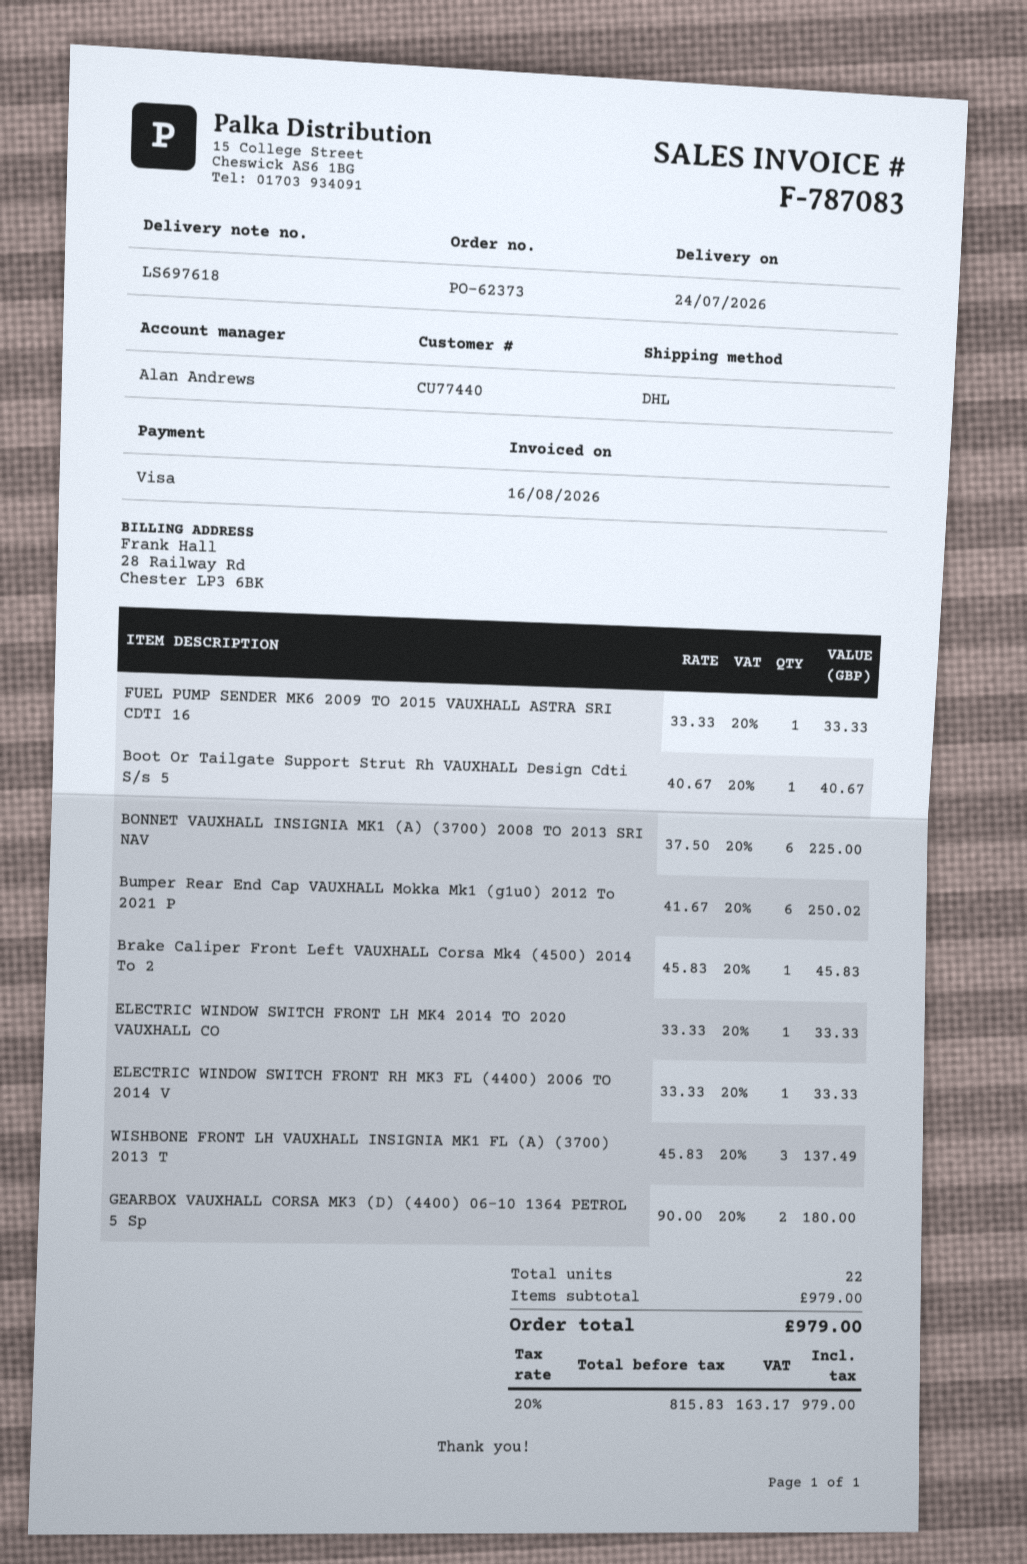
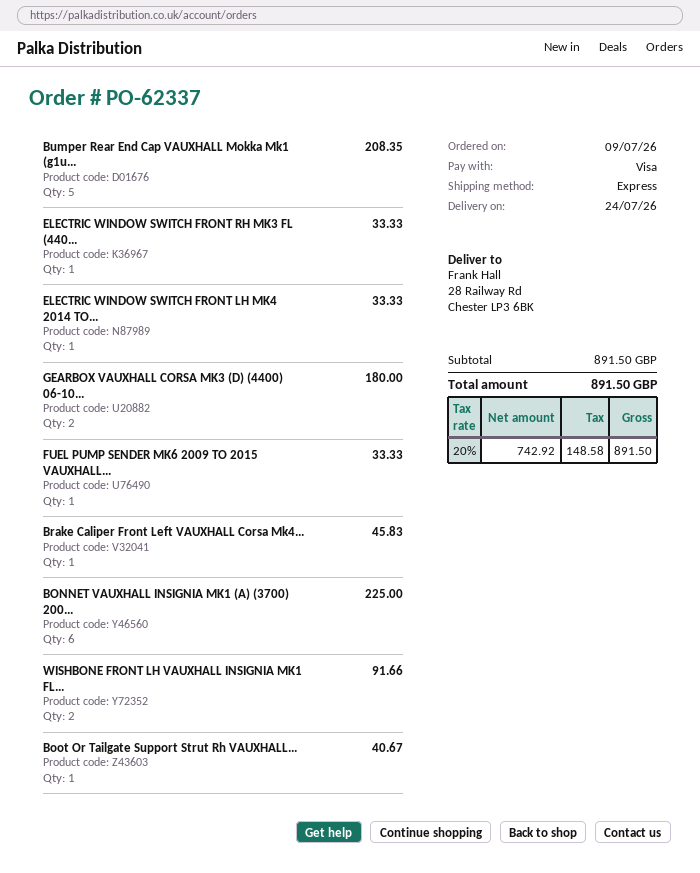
order number: PO-62373 -> PO-62337
shipping method: DHL -> express
Bumper Rear End Cap VAUXHALL Mokka Mk1 (g1u0) 2012 To 2021 P: 6 for 250.02 -> 5 for 208.35
WISHBONE FRONT LH VAUXHALL INSIGNIA MK1 FL (A) (3700) 2013 T: 3 for 137.49 -> 2 for 91.66
subtotal: 979.00 -> 891.50
net: 815.83 -> 742.92
tax: 20% = 163.17 -> 20% = 148.58
total: 979.00 -> 891.50

